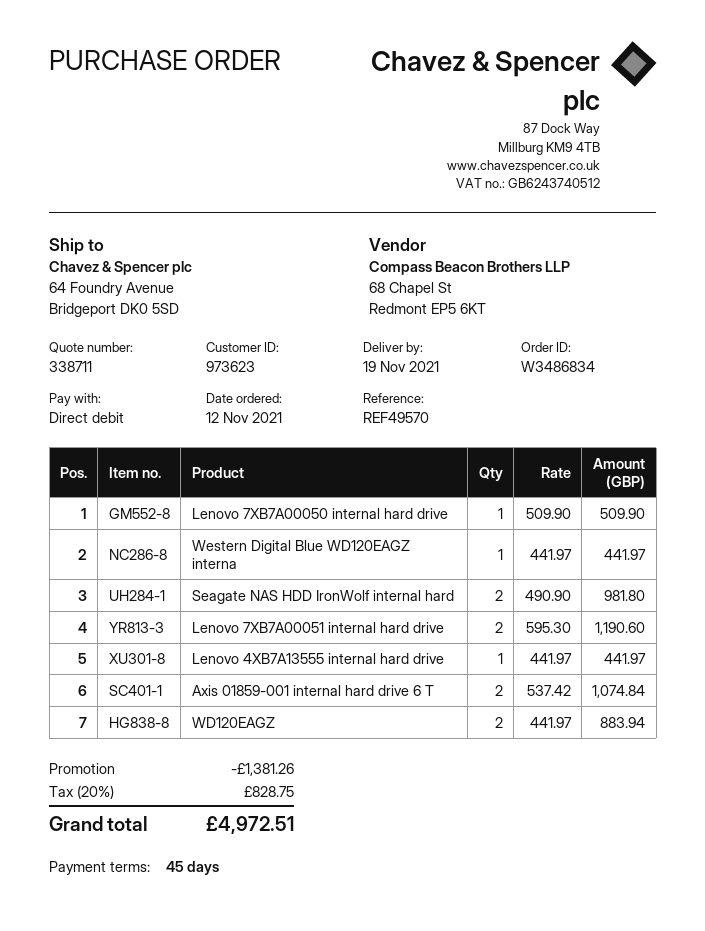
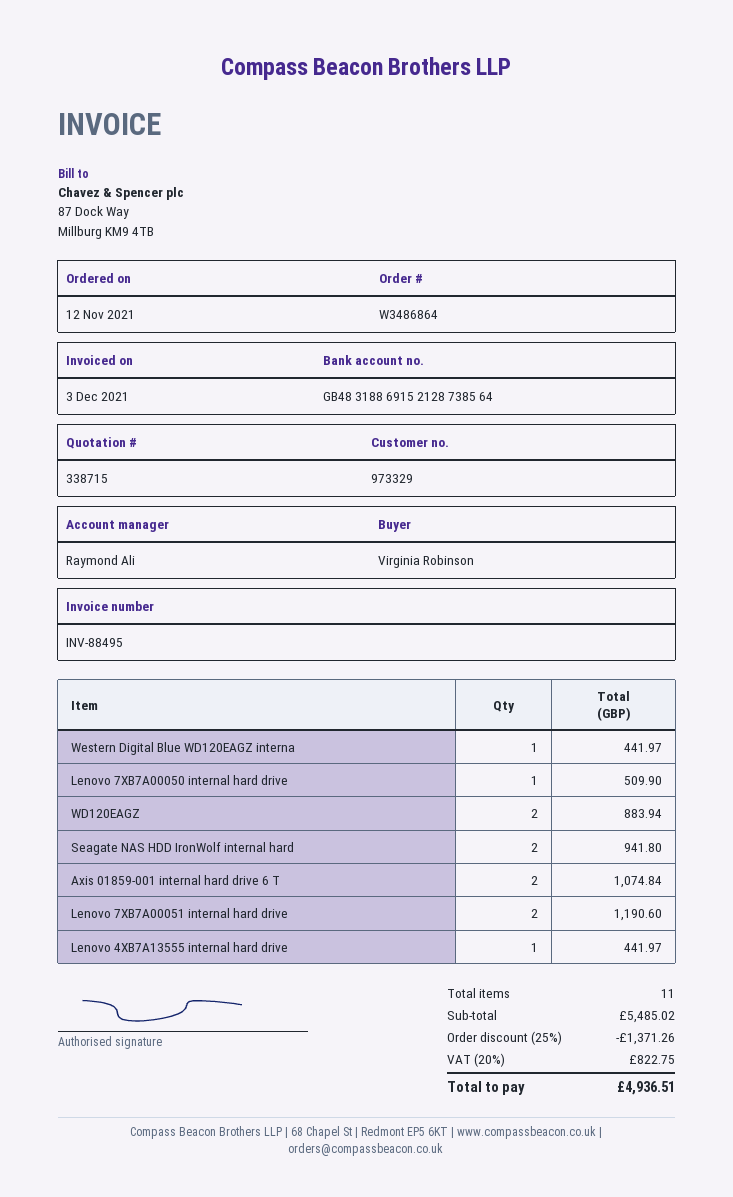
quote number: 338711 -> 338715
order number: W3486834 -> W3486864
customer number: 973623 -> 973329
Seagate NAS HDD IronWolf internal hard: 2 for 981.80 -> 2 for 941.80
discount: 1381.26 -> 1371.26
tax: 20% = 828.75 -> 20% = 822.75
total: 4972.51 -> 4936.51

